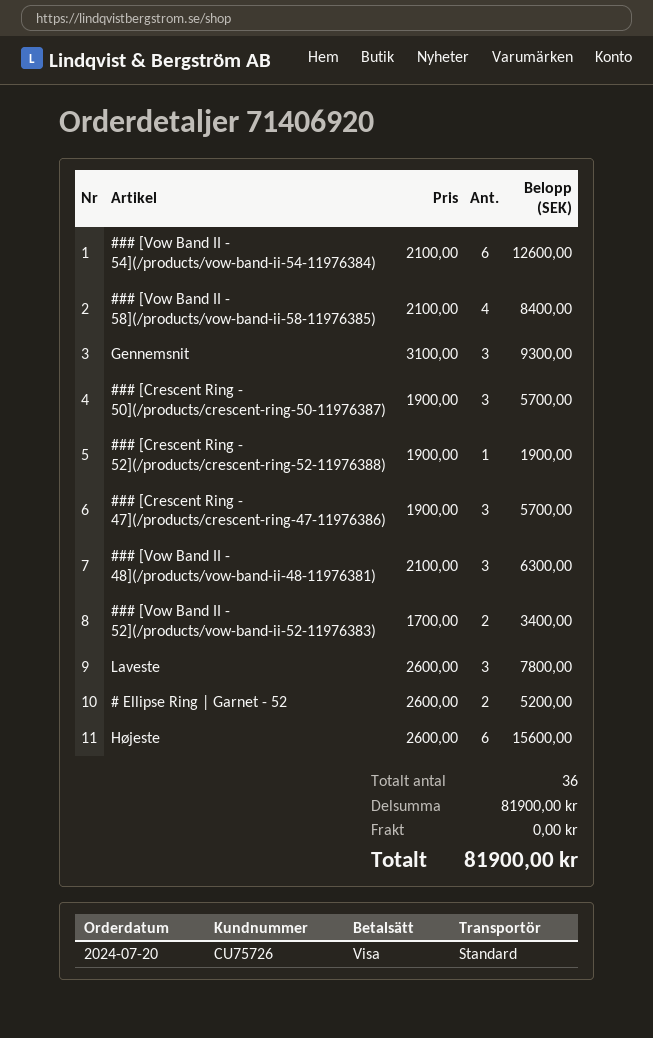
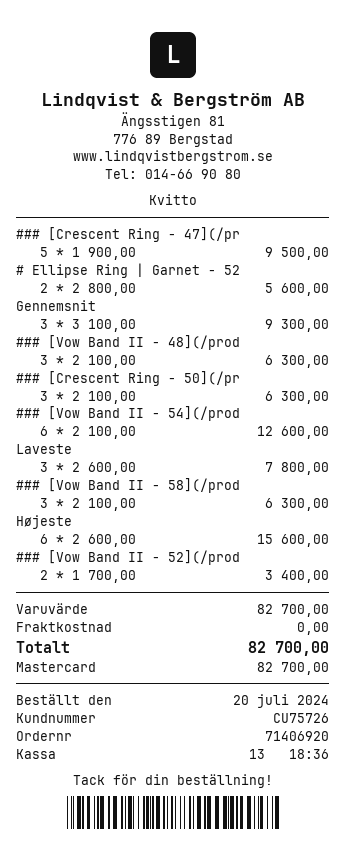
payment method: Visa -> Mastercard
### [Vow Band II - 58](/products/vow-band-ii-58-11976385): 4 x 2100.00 = 8400.00 -> 3 x 2100.00 = 6300.00
### [Crescent Ring - 50](/products/crescent-ring-50-11976387): 3 x 1900.00 = 5700.00 -> 3 x 2100.00 = 6300.00
### [Crescent Ring - 52](/products/crescent-ring-52-11976388): 1 x 1900.00 = 1900.00 -> none
### [Crescent Ring - 47](/products/crescent-ring-47-11976386): 3 x 1900.00 = 5700.00 -> 5 x 1900.00 = 9500.00
# Ellipse Ring | Garnet - 52: 2 x 2600.00 = 5200.00 -> 2 x 2800.00 = 5600.00
subtotal: 81900.00 -> 82700.00
total: 81900.00 -> 82700.00

